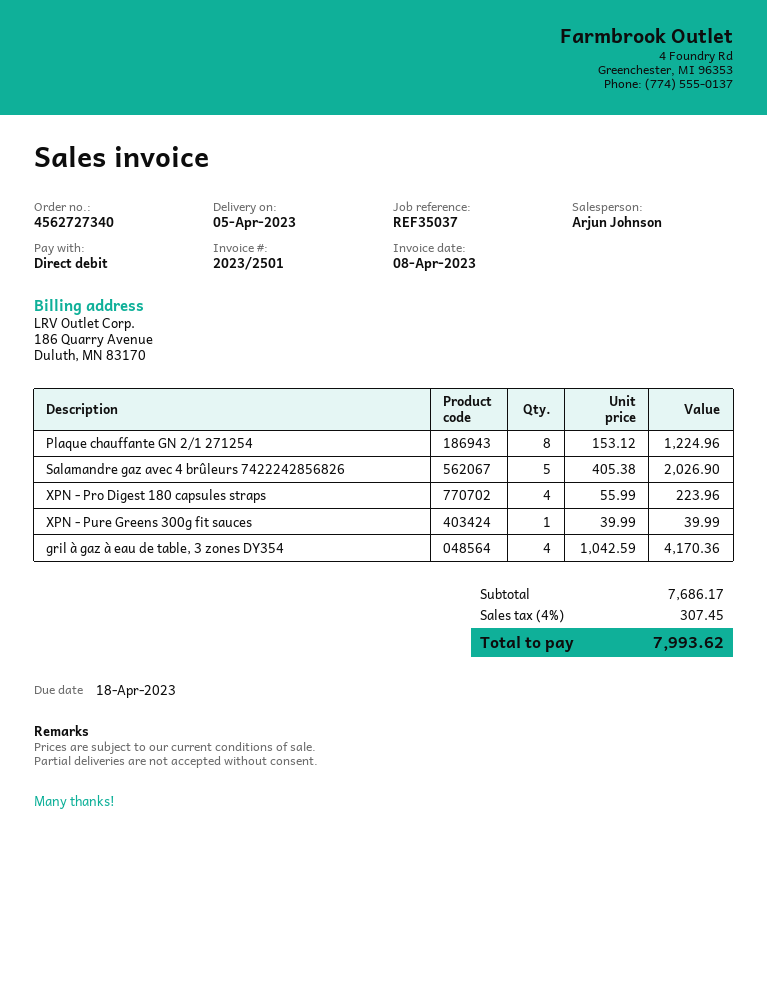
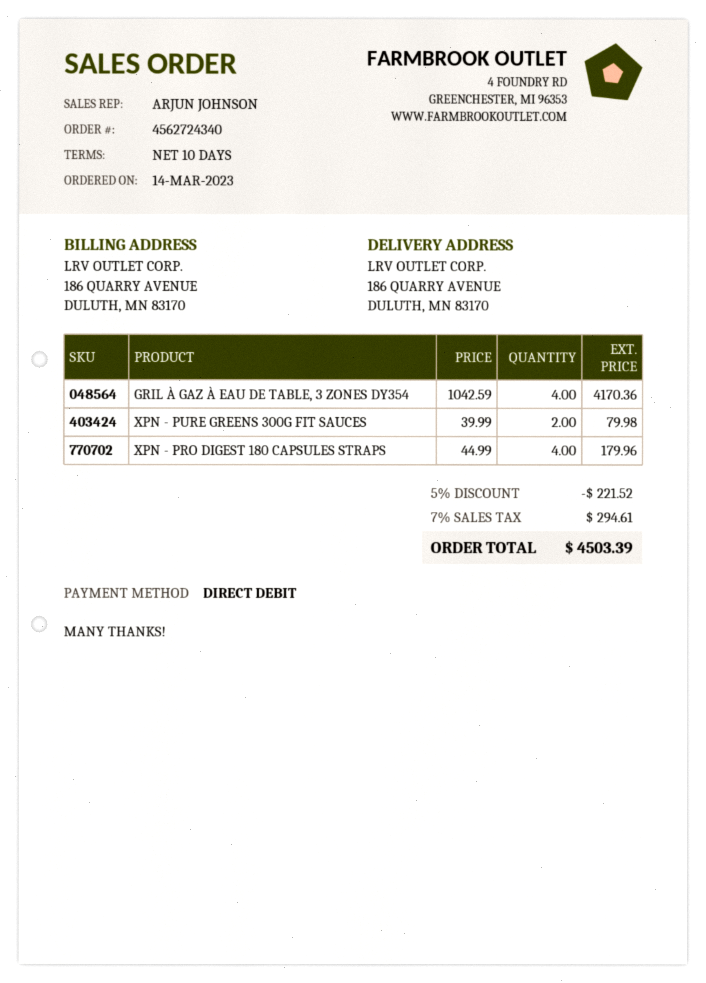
order number: 4562727340 -> 4562724340
Plaque chauffante GN 2/1 271254: 8 x 153.12 = 1224.96 -> none
Salamandre gaz avec 4 brûleurs 7422242856826: 5 x 405.38 = 2026.90 -> none
XPN - Pro Digest 180 capsules straps: 4 x 55.99 = 223.96 -> 4 x 44.99 = 179.96
XPN - Pure Greens 300g fit sauces: 1 x 39.99 = 39.99 -> 2 x 39.99 = 79.98
discount: none -> 5% = 221.52
tax: 4% = 307.45 -> 7% = 294.61
total: 7993.62 -> 4503.39

